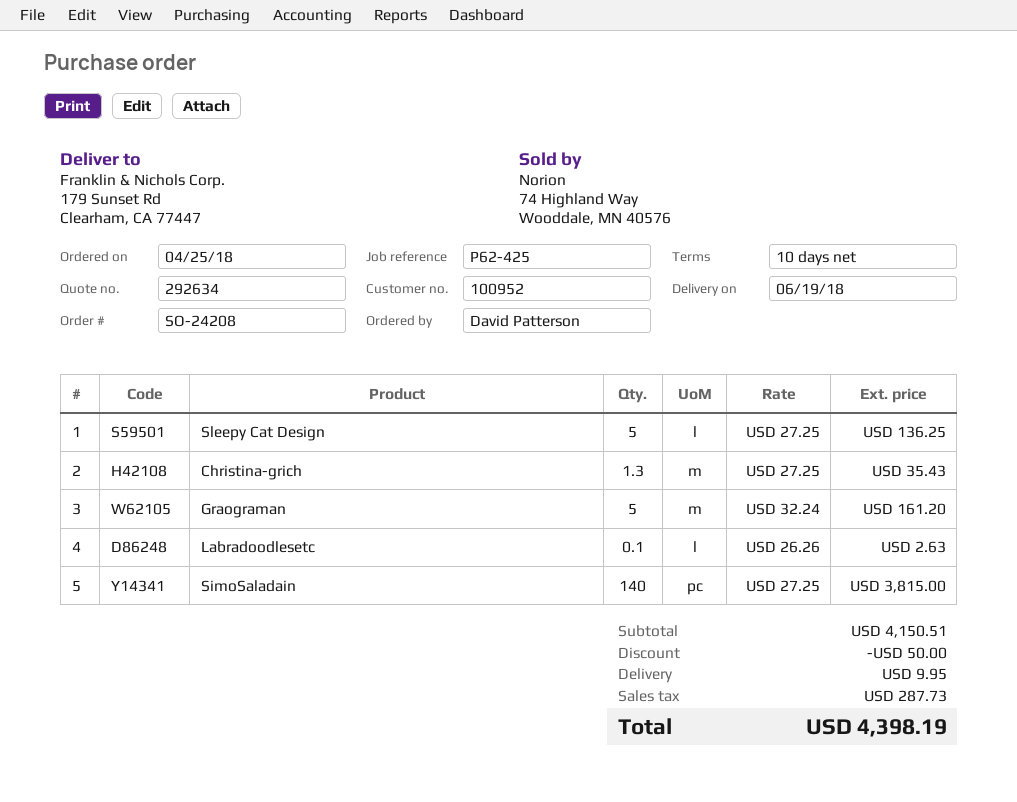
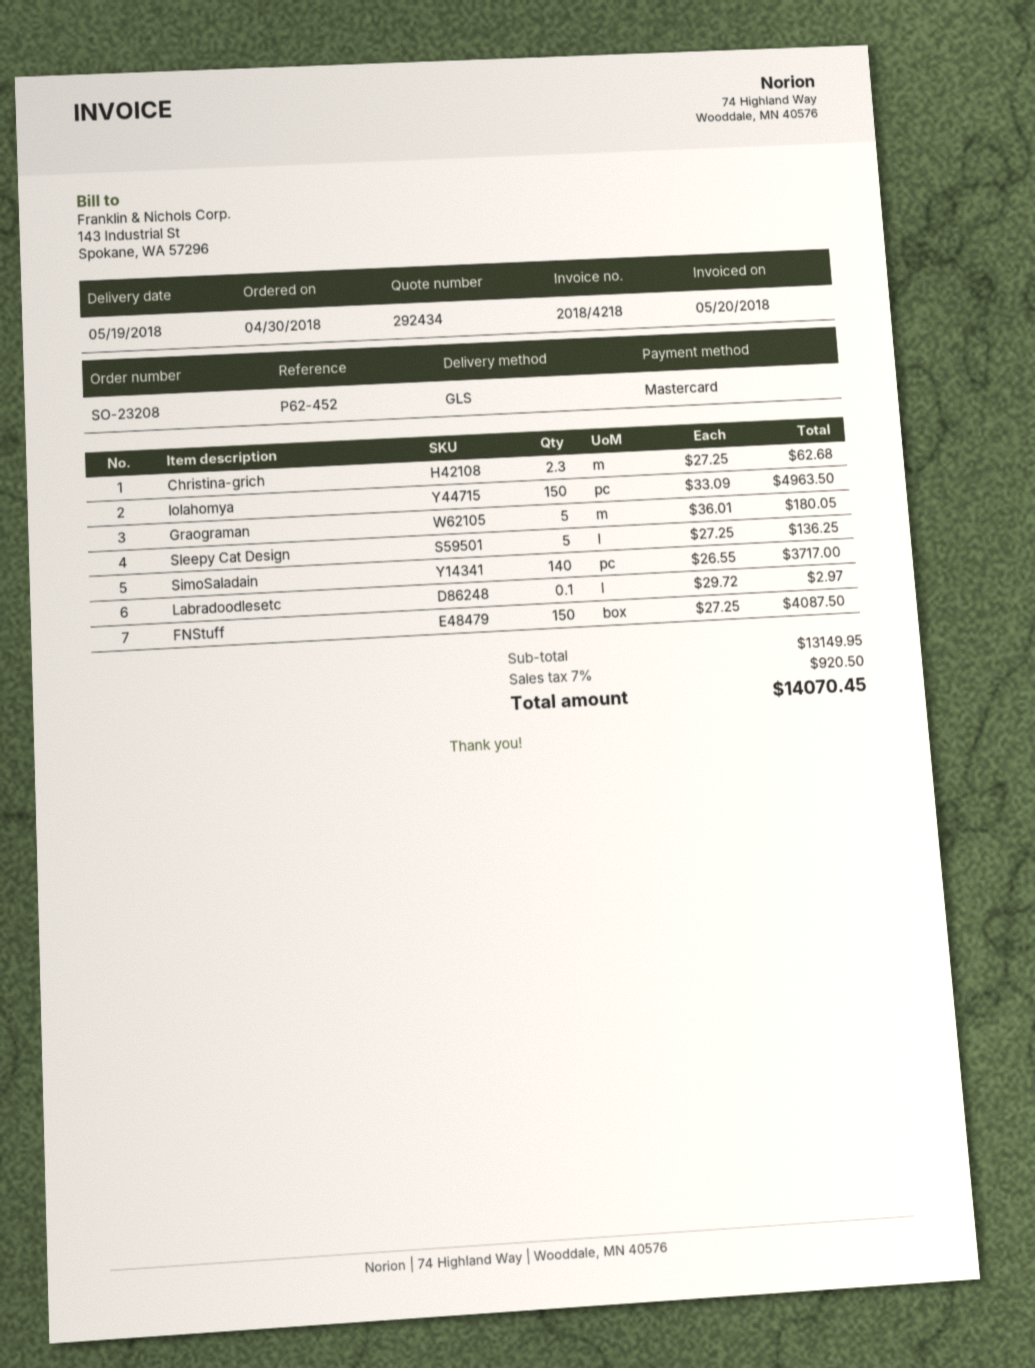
quote number: 292634 -> 292434
order number: SO-24208 -> SO-23208
order date: 2018-04-25 -> 2018-04-30
delivery date: 2018-06-19 -> 2018-05-19
reference: P62-425 -> P62-452
Christina-grich: 1.3 x 27.25 = 35.43 -> 2.3 x 27.25 = 62.68
Graograman: 5 x 32.24 = 161.20 -> 5 x 36.01 = 180.05
Labradoodlesetc: 0.1 x 26.26 = 2.63 -> 0.1 x 29.72 = 2.97
SimoSaladain: 140 x 27.25 = 3815.00 -> 140 x 26.55 = 3717.00
lolahomya: none -> 150 x 33.09 = 4963.50
FNStuff: none -> 150 x 27.25 = 4087.50
subtotal: 4150.51 -> 13149.95
discount: 50.00 -> none
shipping: 9.95 -> none
tax: 287.73 -> 920.50
total: 4398.19 -> 14070.45

